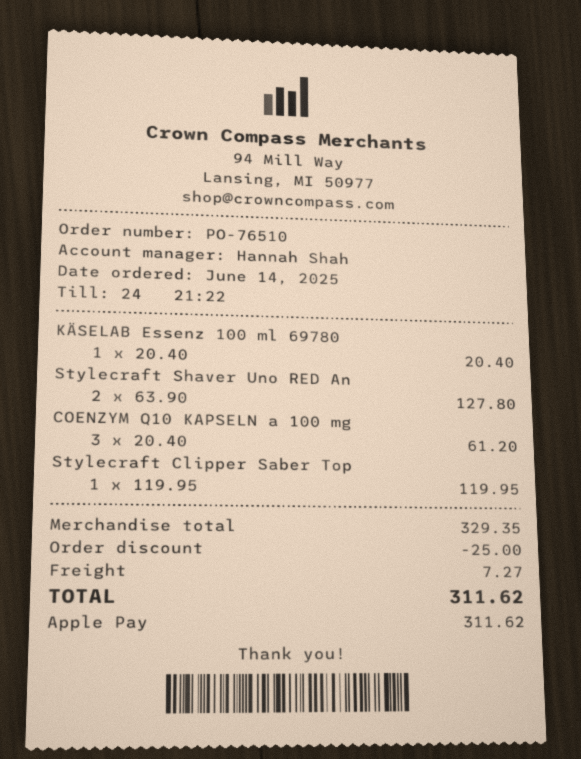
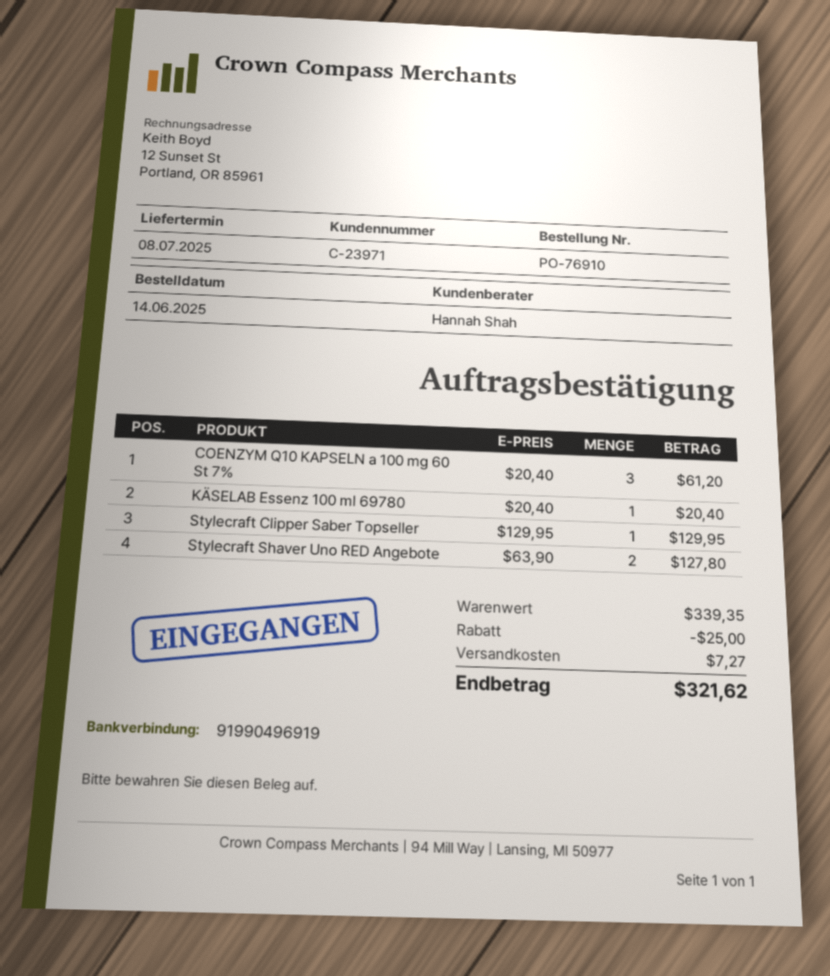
order number: PO-76510 -> PO-76910
Stylecraft Clipper Saber Top: 1 x 119.95 = 119.95 -> 1 x 129.95 = 129.95
subtotal: 329.35 -> 339.35
total: 311.62 -> 321.62

